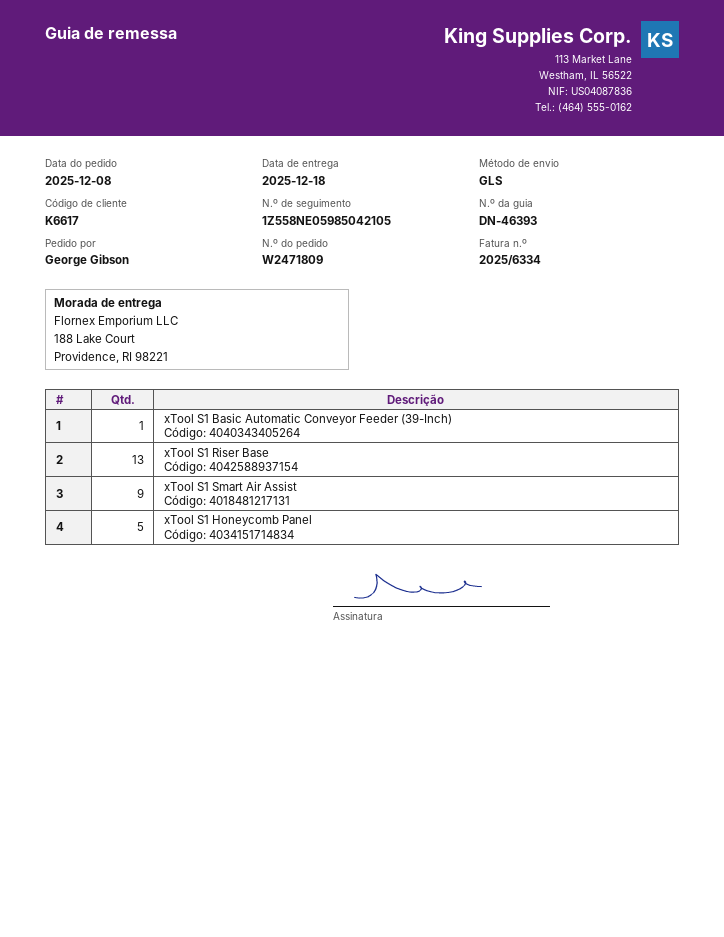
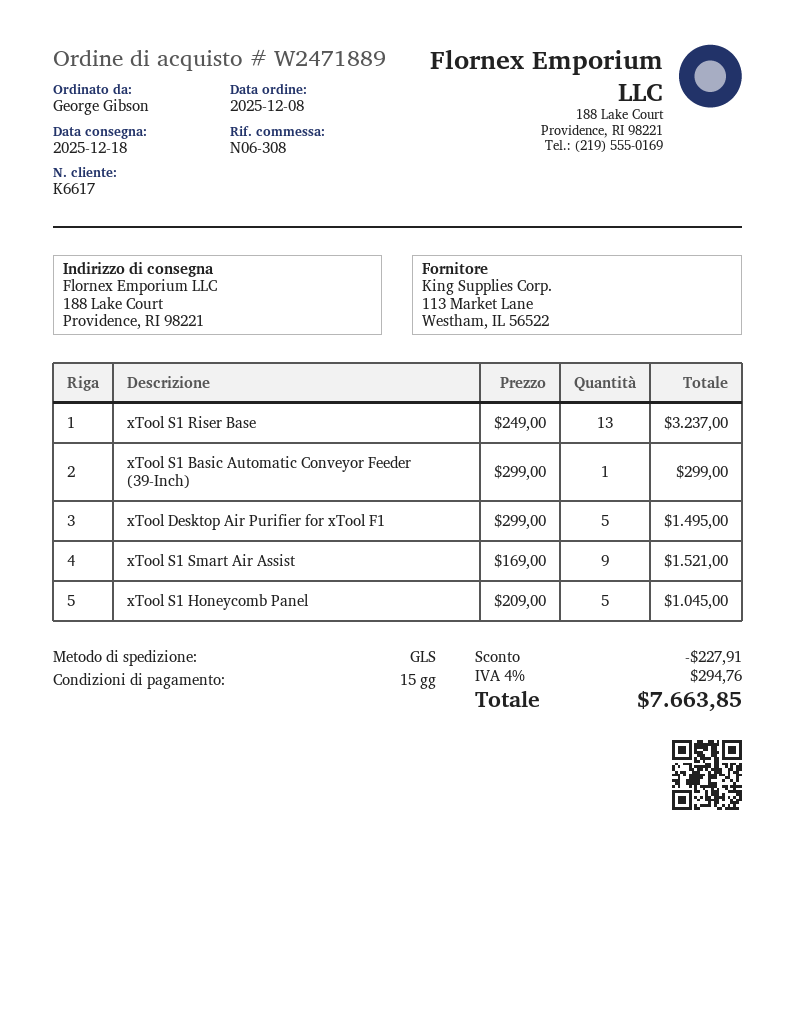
order number: W2471809 -> W2471889
xTool Desktop Air Purifier for xTool F1: none -> 5

